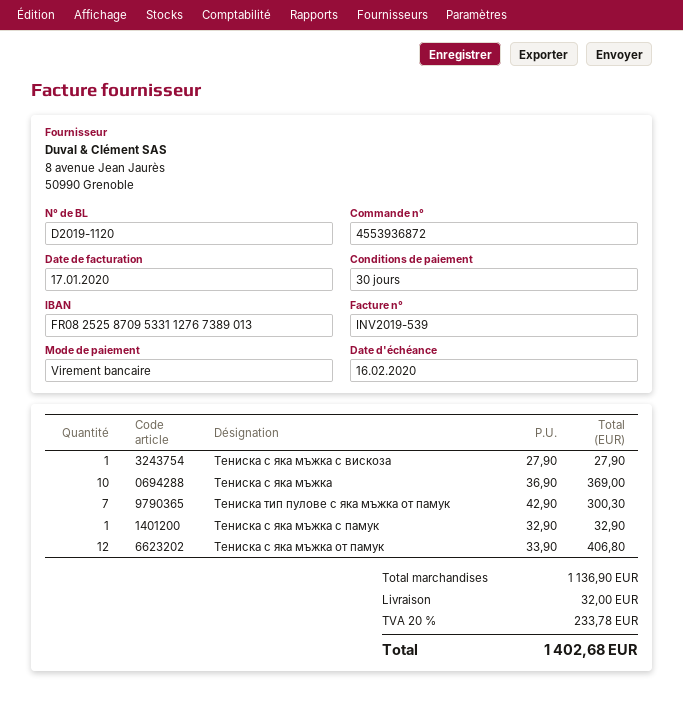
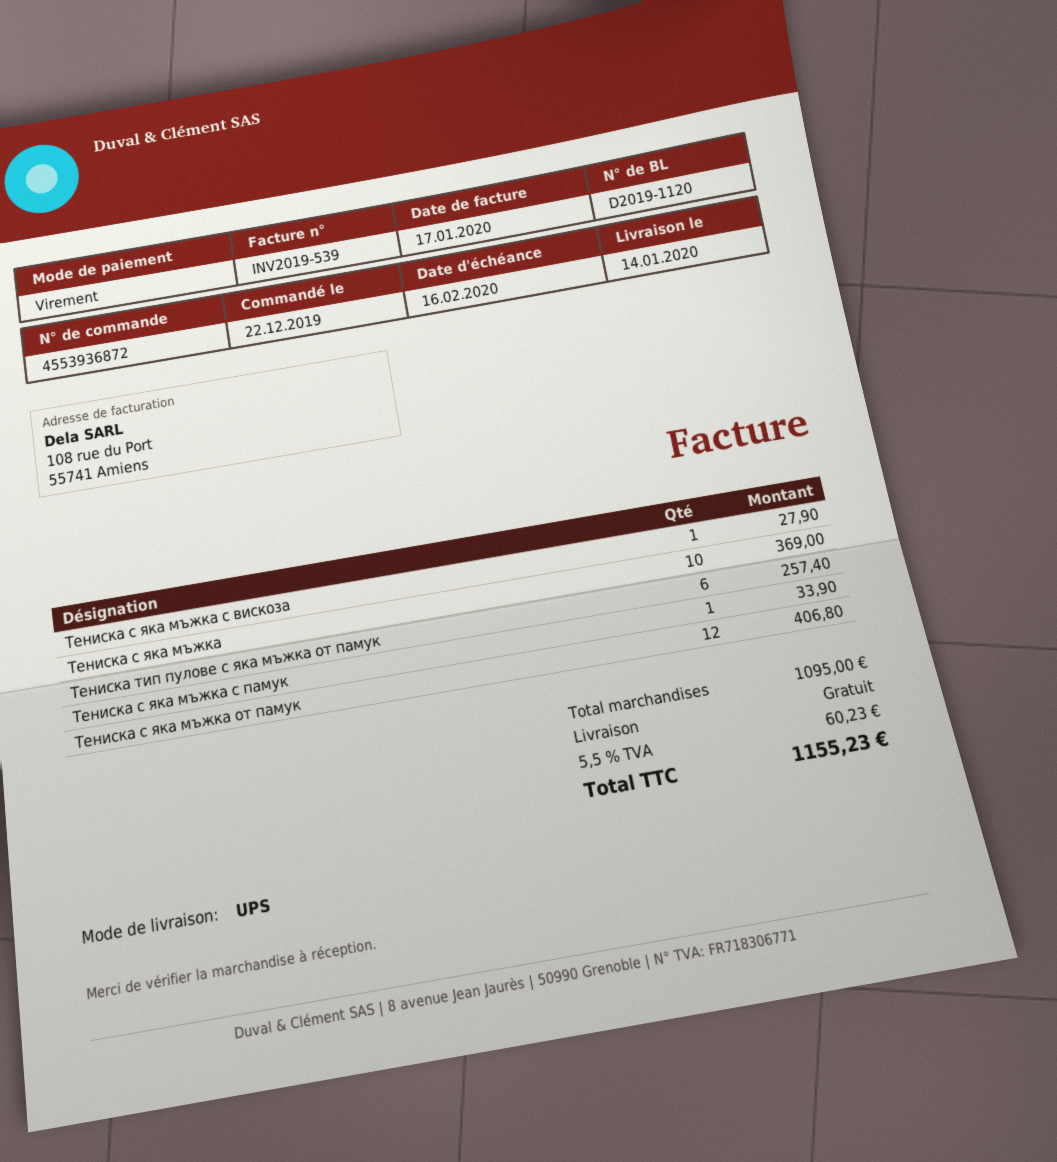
Тениска тип пулове с яка мъжка от памук: 7 for 300.30 -> 6 for 257.40
Тениска с яка мъжка с памук: 1 for 32.90 -> 1 for 33.90
subtotal: 1136.90 -> 1095.00
shipping: 32.00 -> 0.00
tax: 20% = 233.78 -> 5.5% = 60.23
total: 1402.68 -> 1155.23

